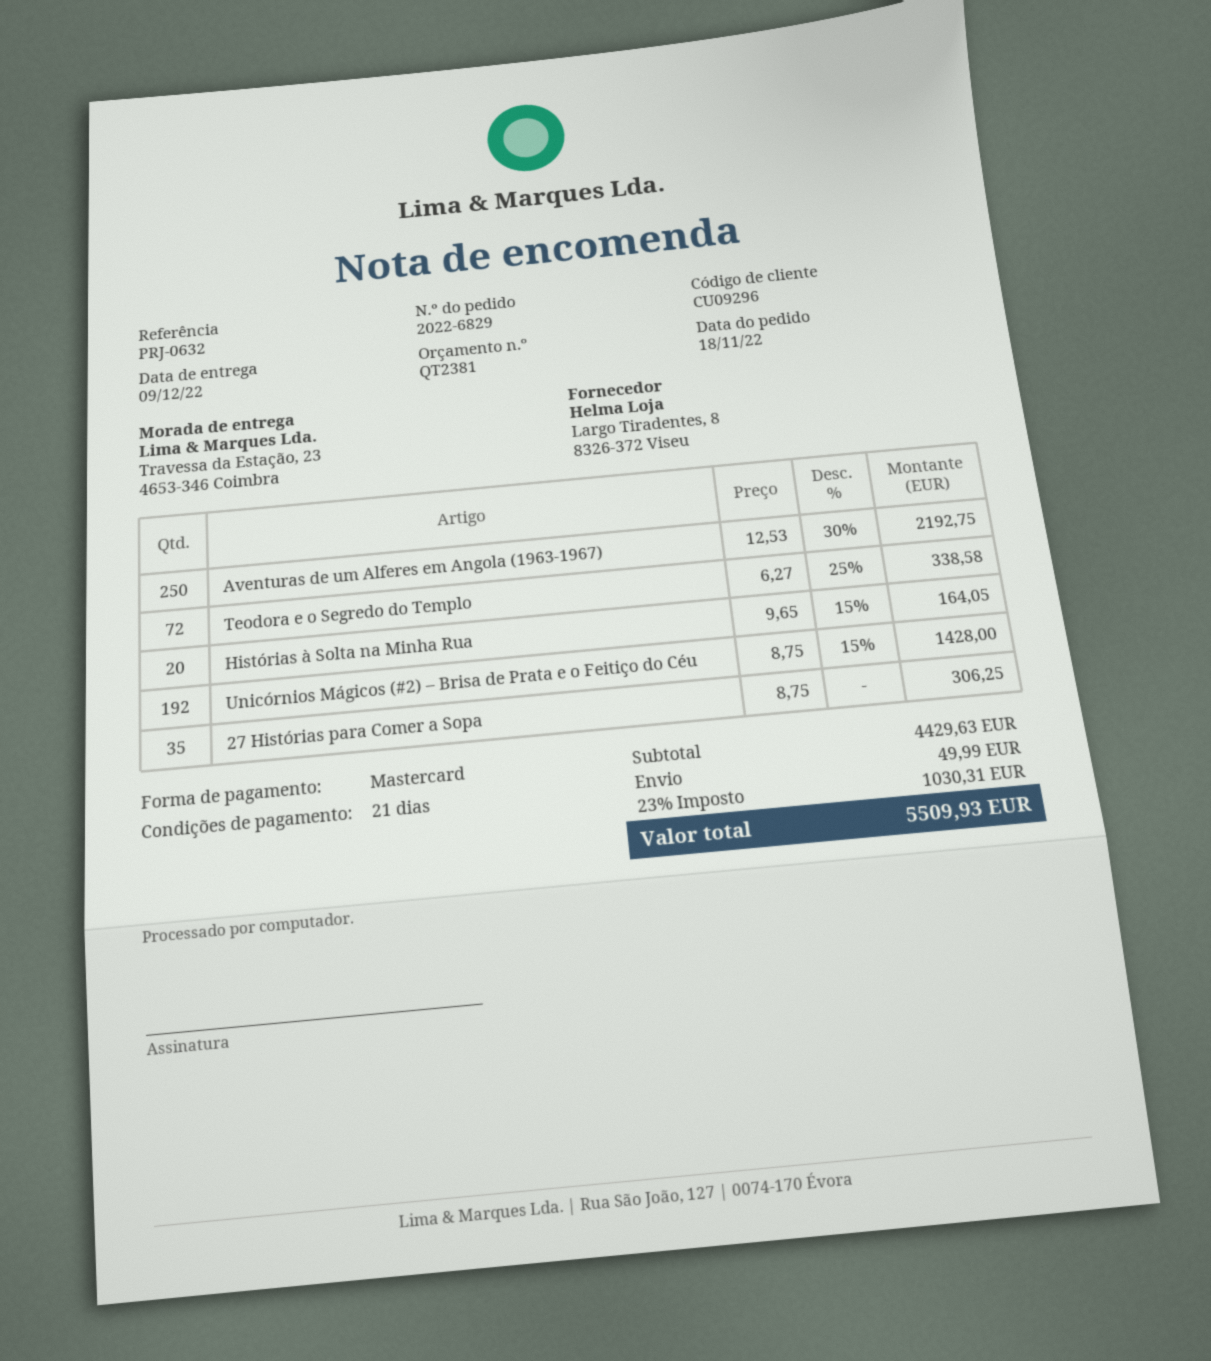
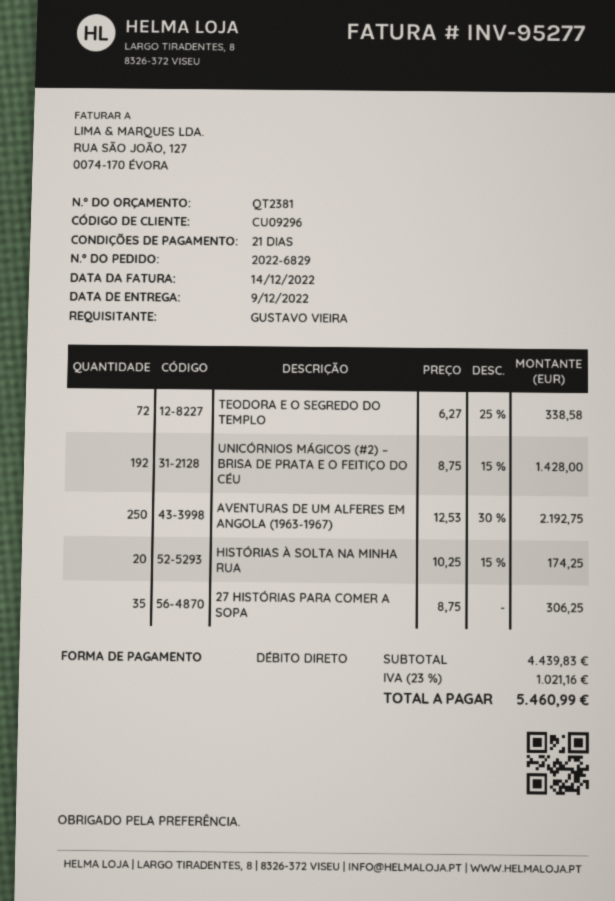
payment method: Mastercard -> direct debit
Histórias à Solta na Minha Rua: 20 x 9.65 - 15% = 164.05 -> 20 x 10.25 - 15% = 174.25
subtotal: 4429.63 -> 4439.83
shipping: 49.99 -> none
tax: 23% = 1030.31 -> 23% = 1021.16
total: 5509.93 -> 5460.99

